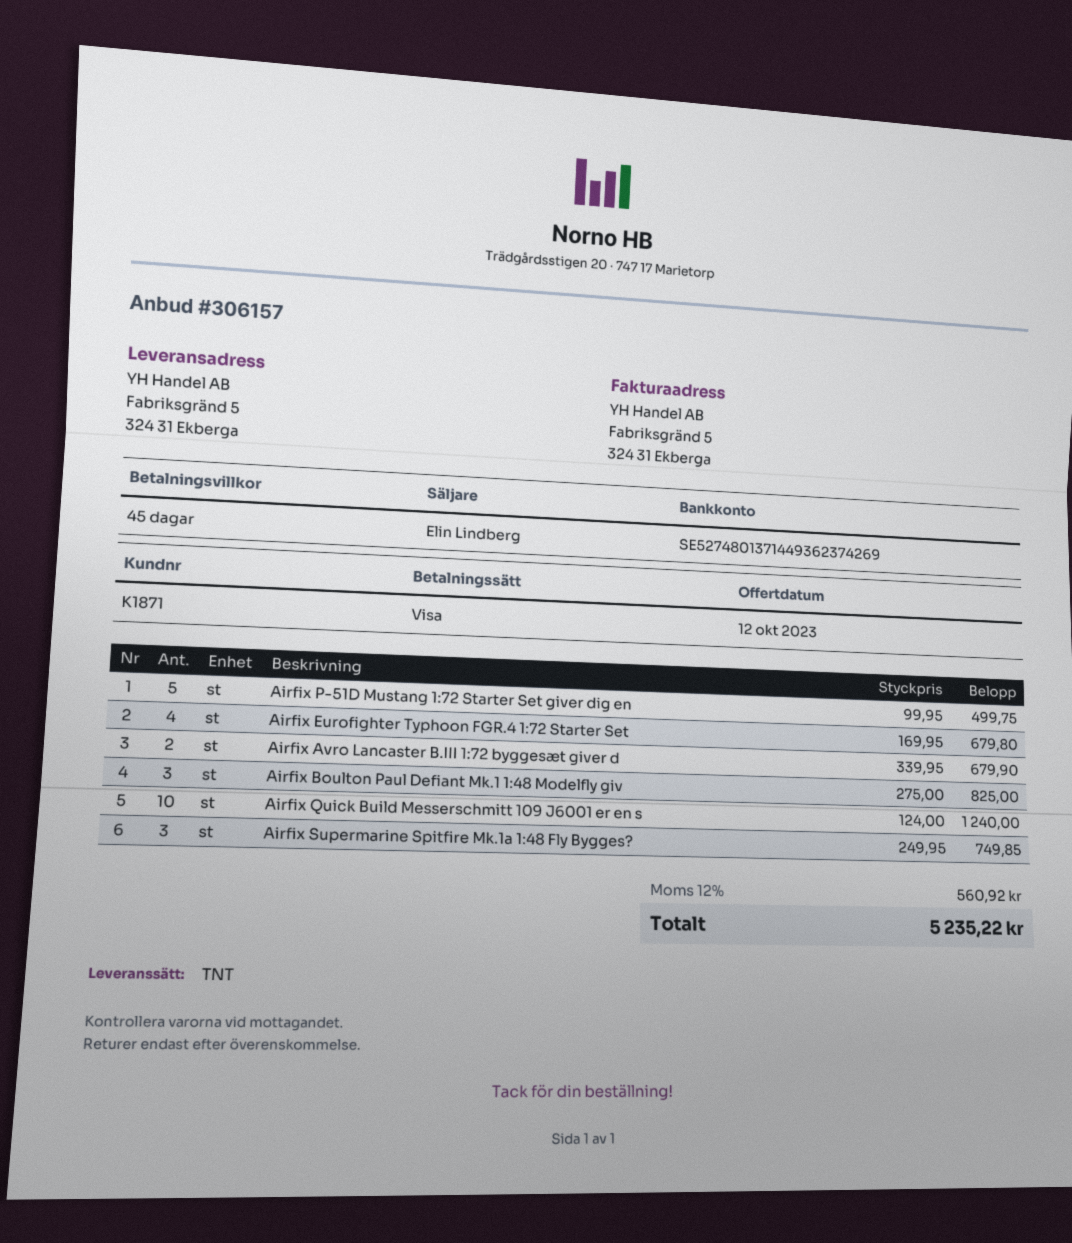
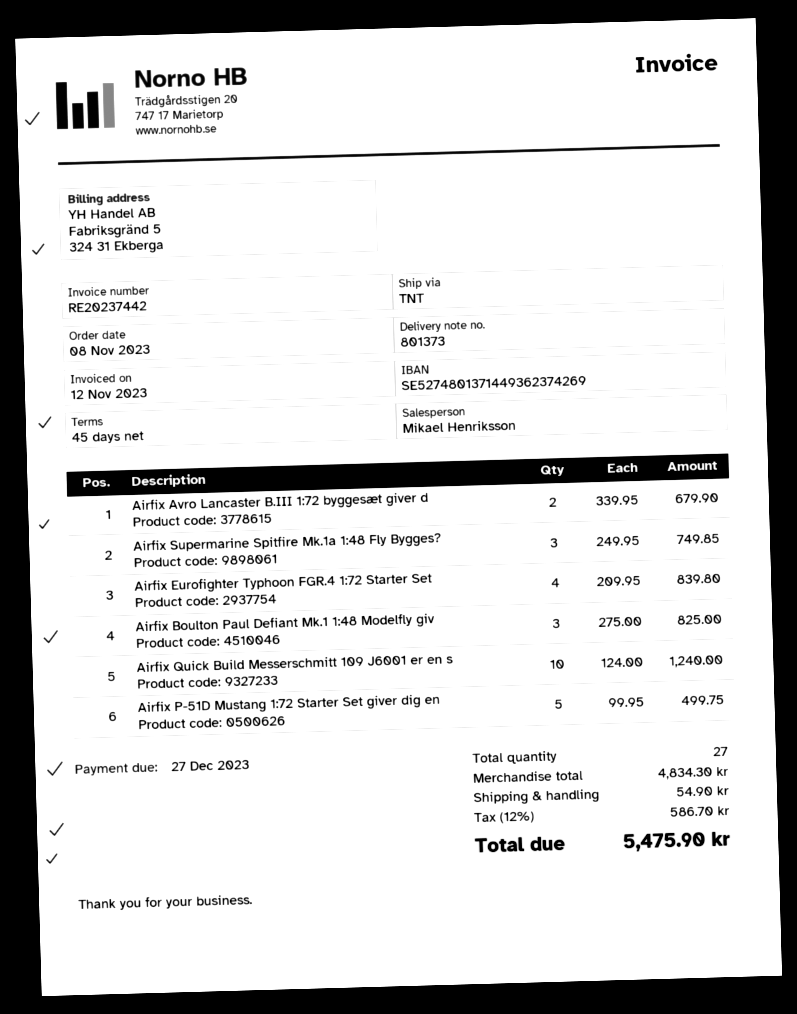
sales rep: Elin Lindberg -> Mikael Henriksson
Airfix Eurofighter Typhoon FGR.4 1:72 Starter Set: 4 x 169.95 = 679.80 -> 4 x 209.95 = 839.80
shipping: none -> 54.90
tax: 12% = 560.92 -> 12% = 586.70
total: 5235.22 -> 5475.90

